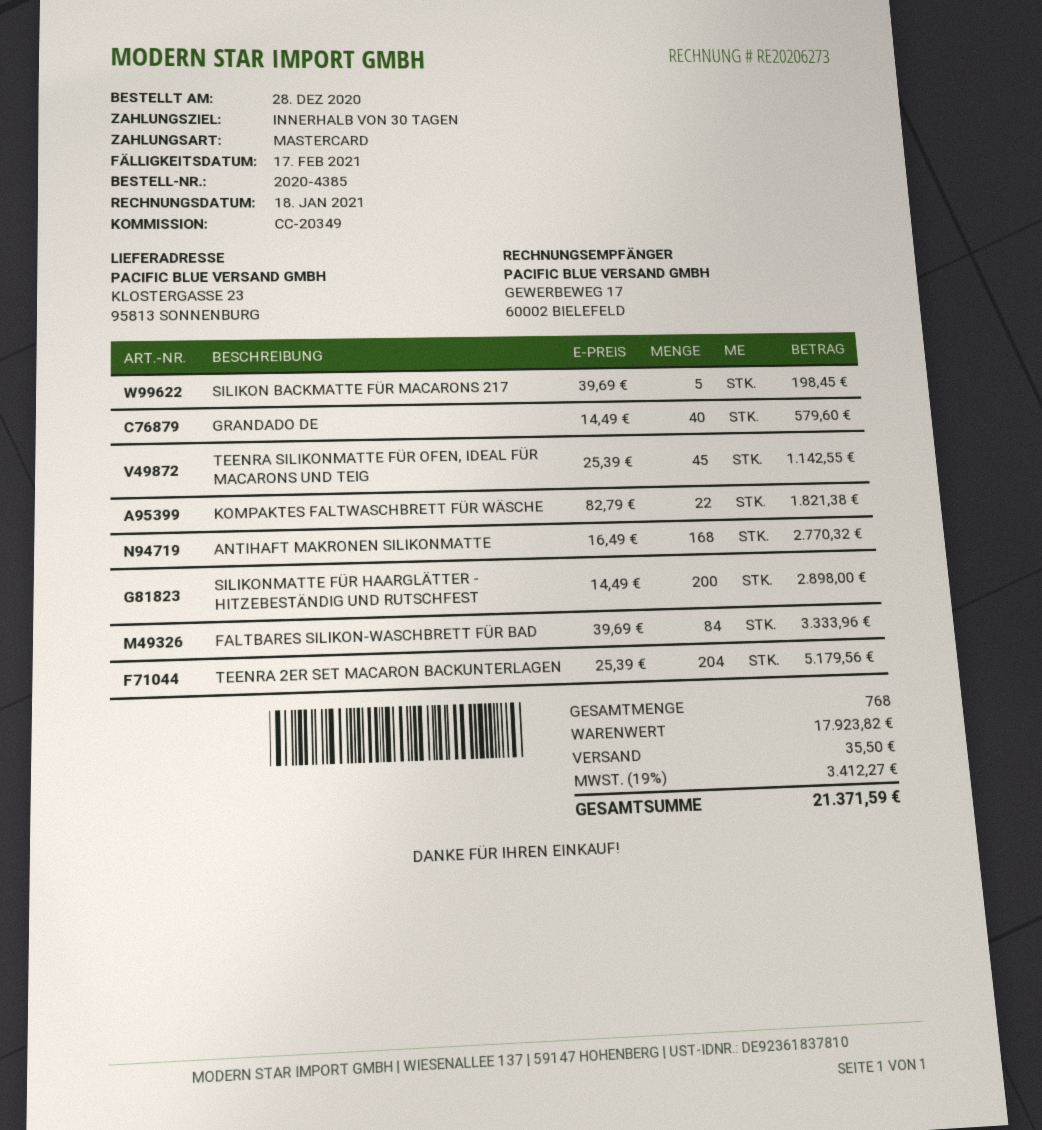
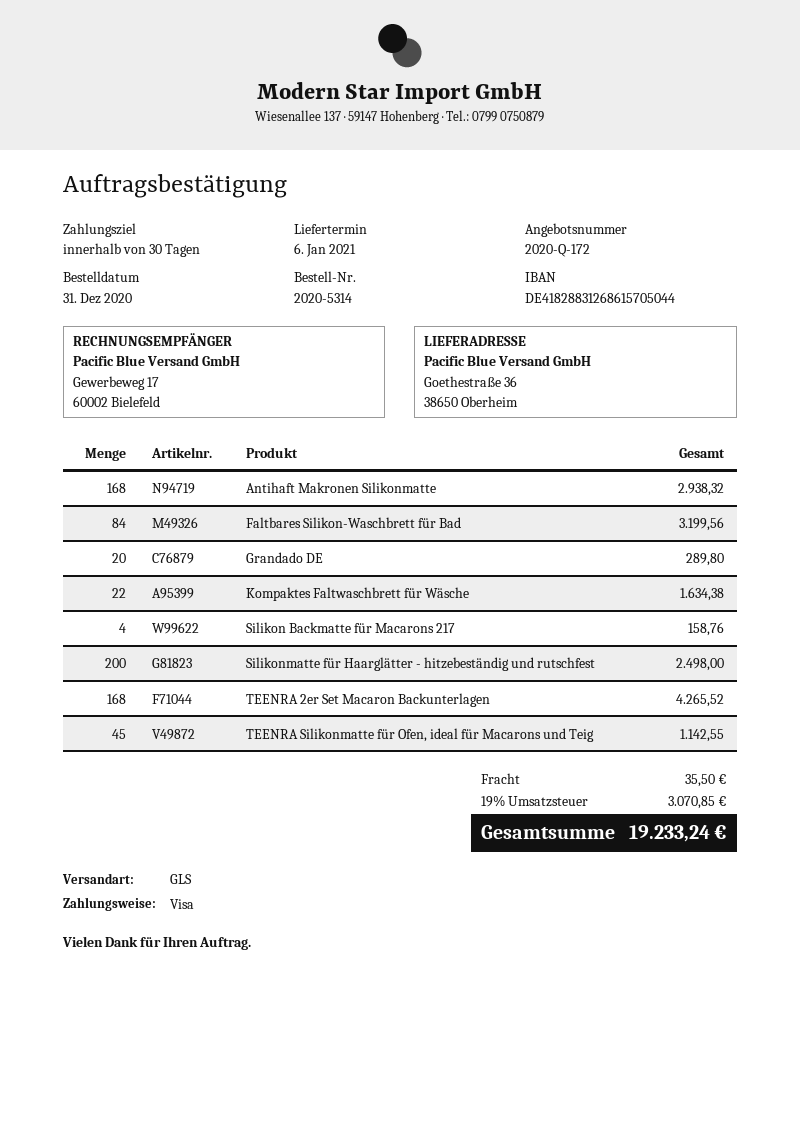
order number: 2020-4385 -> 2020-5314
order date: 2020-12-28 -> 2020-12-31
payment method: Mastercard -> Visa
ship to: KLOSTERGASSE 23, 95813 SONNENBURG -> Goethestraße 36, 38650 Oberheim
SILIKON BACKMATTE FÜR MACARONS 217: 5 for 198.45 -> 4 for 158.76
GRANDADO DE: 40 for 579.60 -> 20 for 289.80
KOMPAKTES FALTWASCHBRETT FÜR WÄSCHE: 22 for 1821.38 -> 22 for 1634.38
ANTIHAFT MAKRONEN SILIKONMATTE: 168 for 2770.32 -> 168 for 2938.32
SILIKONMATTE FÜR HAARGLÄTTER - HITZEBESTÄNDIG UND RUTSCHFEST: 200 for 2898.00 -> 200 for 2498.00
FALTBARES SILIKON-WASCHBRETT FÜR BAD: 84 for 3333.96 -> 84 for 3199.56
TEENRA 2ER SET MACARON BACKUNTERLAGEN: 204 for 5179.56 -> 168 for 4265.52
tax: 19% = 3412.27 -> 19% = 3070.85
total: 21371.59 -> 19233.24

